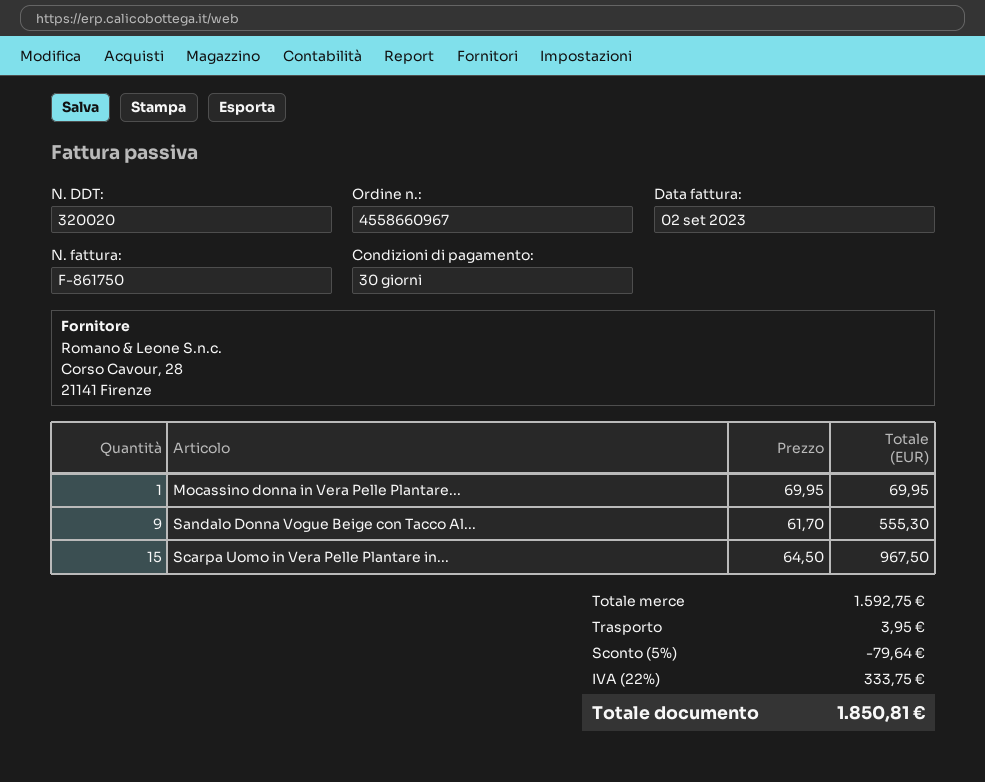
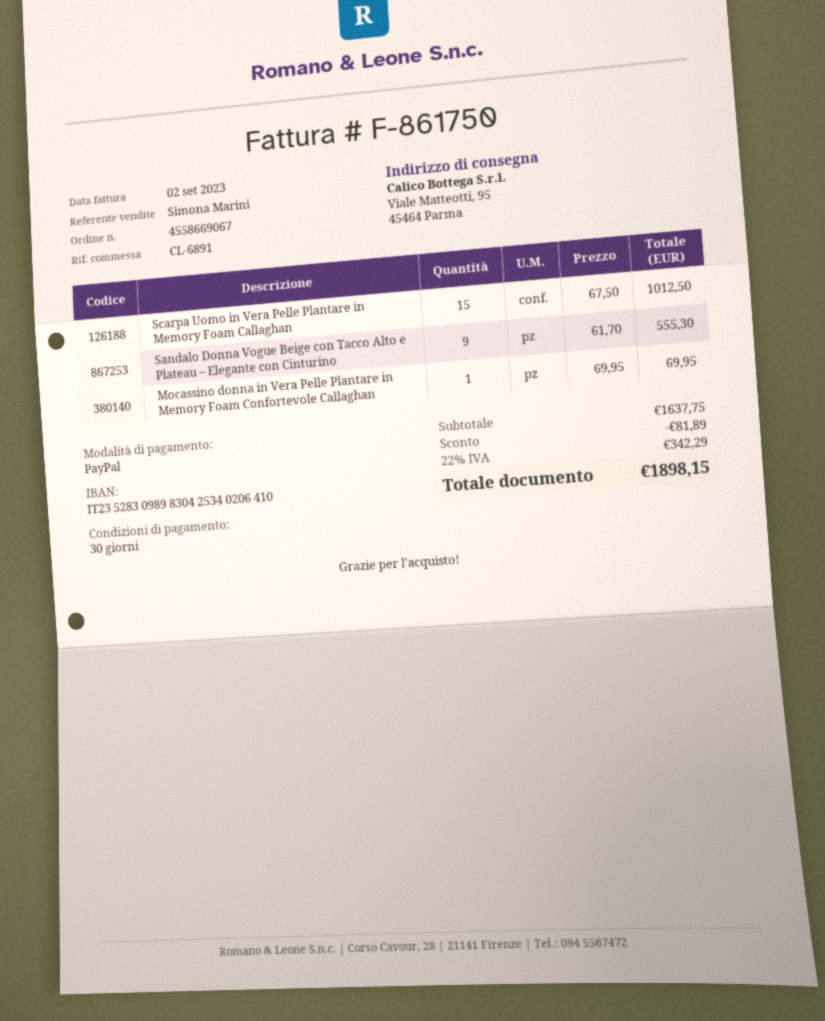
order number: 4558660967 -> 4558669067
Scarpa Uomo in Vera Pelle Plantare in...: 15 x 64.50 = 967.50 -> 15 x 67.50 = 1012.50
subtotal: 1592.75 -> 1637.75
discount: 79.64 -> 81.89
shipping: 3.95 -> none
tax: 22% = 333.75 -> 22% = 342.29
total: 1850.81 -> 1898.15

